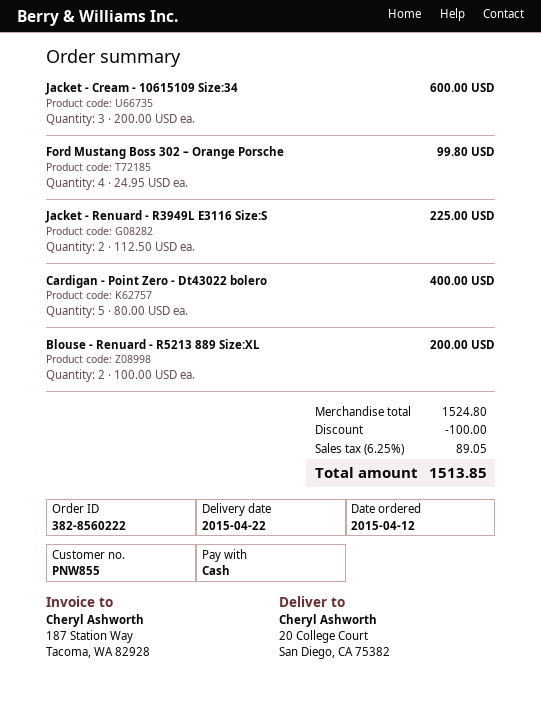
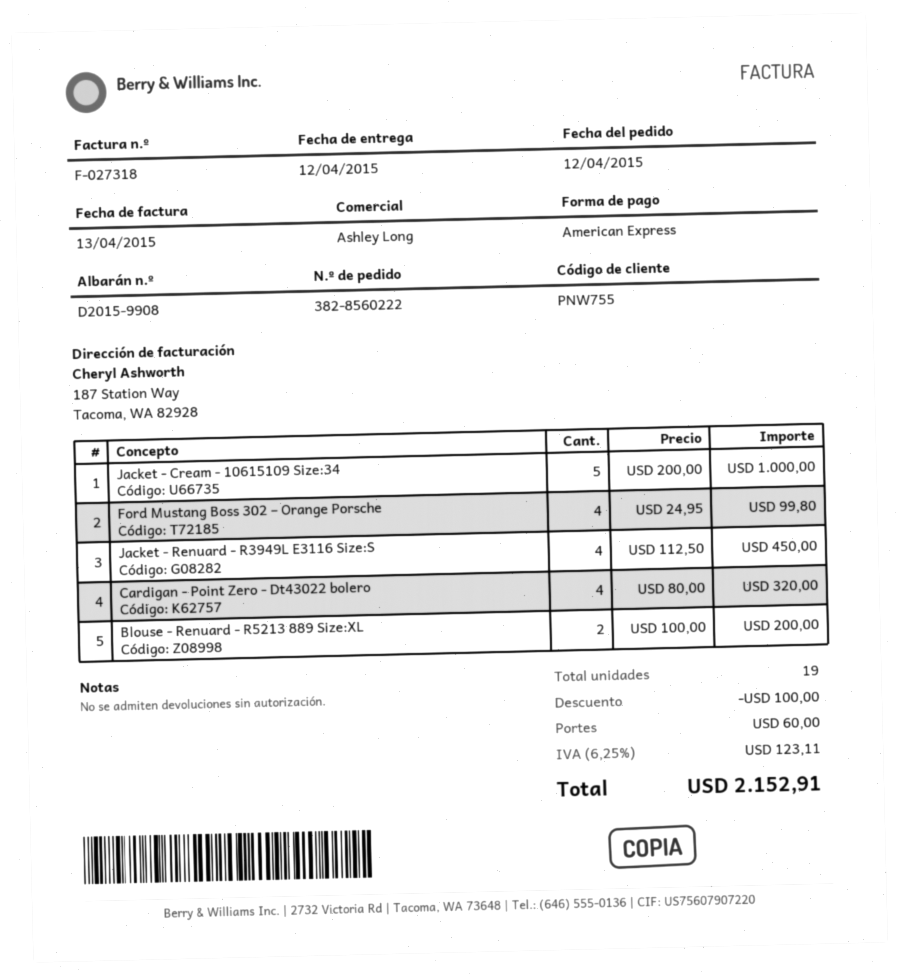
delivery date: 2015-04-22 -> 2015-04-12
customer number: PNW855 -> PNW755
payment method: cash -> American Express
Jacket - Cream - 10615109 Size:34: 3 x 200.00 = 600.00 -> 5 x 200.00 = 1000.00
Jacket - Renuard - R3949L E3116 Size:S: 2 x 112.50 = 225.00 -> 4 x 112.50 = 450.00
Cardigan - Point Zero - Dt43022 bolero: 5 x 80.00 = 400.00 -> 4 x 80.00 = 320.00
shipping: none -> 60.00
tax: 6.25% = 89.05 -> 6.25% = 123.11
total: 1513.85 -> 2152.91

